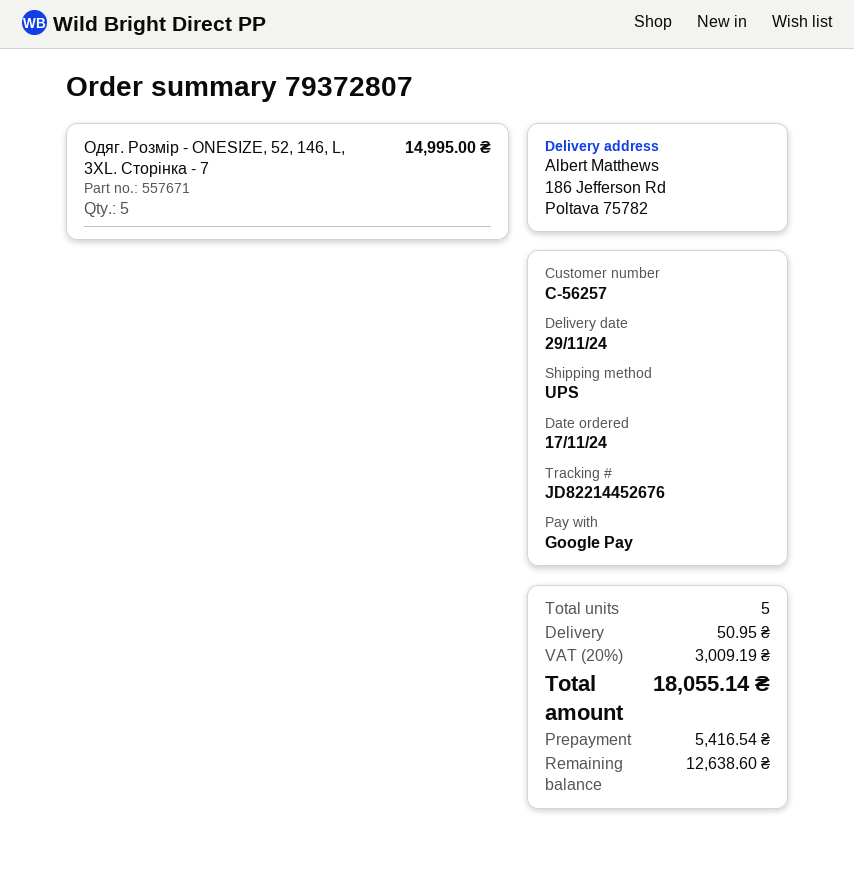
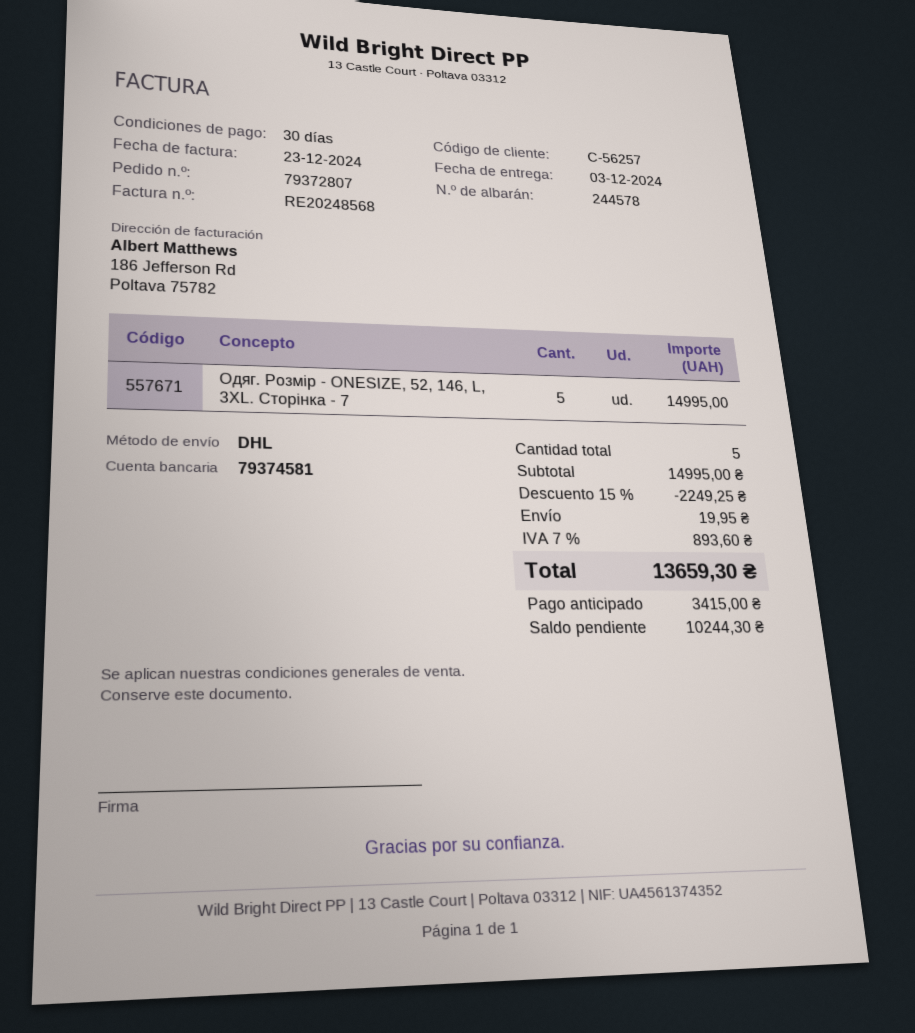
delivery date: 2024-11-29 -> 2024-12-03
shipping method: UPS -> DHL
discount: none -> 15% = 2249.25
shipping: 50.95 -> 19.95
tax: 20% = 3009.19 -> 7% = 893.60
total: 18055.14 -> 13659.30
deposit: 5416.54 -> 3415.00
balance: 12638.60 -> 10244.30

